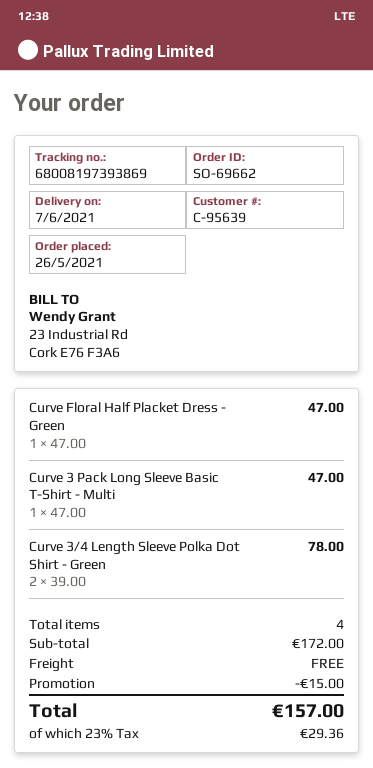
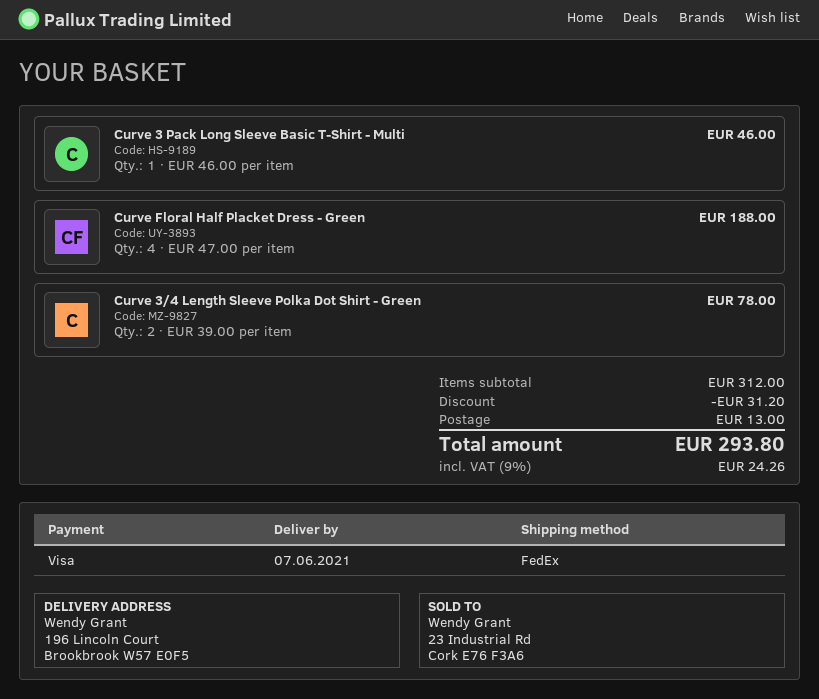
Curve Floral Half Placket Dress - Green: 1 x 47.00 = 47.00 -> 4 x 47.00 = 188.00
Curve 3 Pack Long Sleeve Basic T-Shirt - Multi: 1 x 47.00 = 47.00 -> 1 x 46.00 = 46.00
subtotal: 172.00 -> 312.00
discount: 15.00 -> 31.20
shipping: 0.00 -> 13.00
tax: 23% = 29.36 -> 9% = 24.26
total: 157.00 -> 293.80

